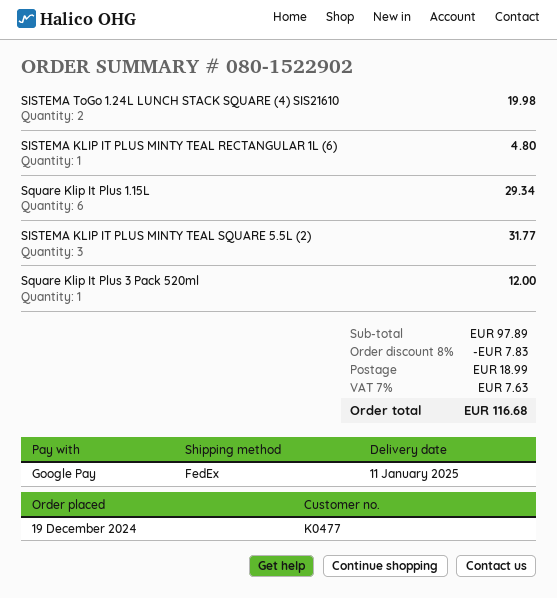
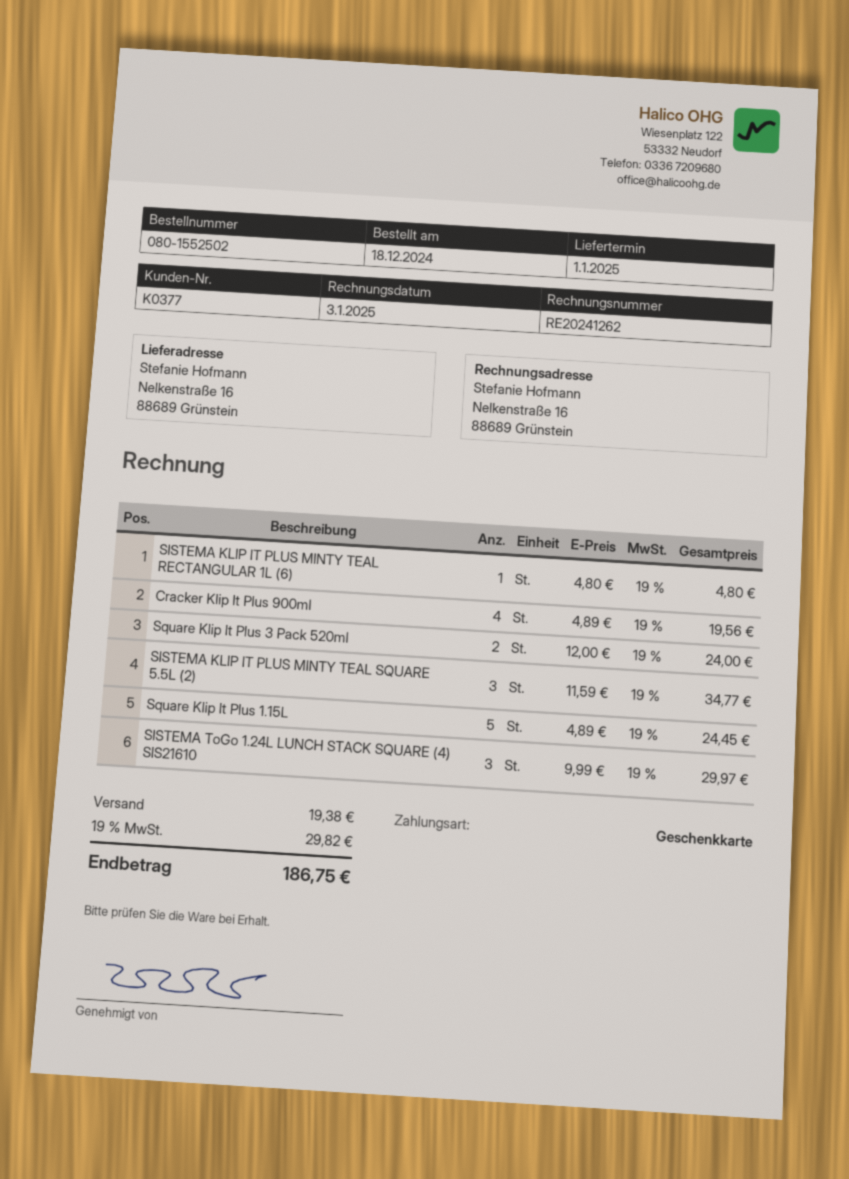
order number: 080-1522902 -> 080-1552502
order date: 2024-12-19 -> 2024-12-18
delivery date: 2025-01-11 -> 2025-01-01
customer number: K0477 -> K0377
payment method: Google Pay -> gift card
SISTEMA ToGo 1.24L LUNCH STACK SQUARE (4) SIS21610: 2 for 19.98 -> 3 for 29.97
Square Klip It Plus 1.15L: 6 for 29.34 -> 5 for 24.45
SISTEMA KLIP IT PLUS MINTY TEAL SQUARE 5.5L (2): 3 for 31.77 -> 3 for 34.77
Square Klip It Plus 3 Pack 520ml: 1 for 12.00 -> 2 for 24.00
Cracker Klip It Plus 900ml: none -> 4 for 19.56
discount: 8% = 7.83 -> none
shipping: 18.99 -> 19.38
tax: 7% = 7.63 -> 19% = 29.82
total: 116.68 -> 186.75

